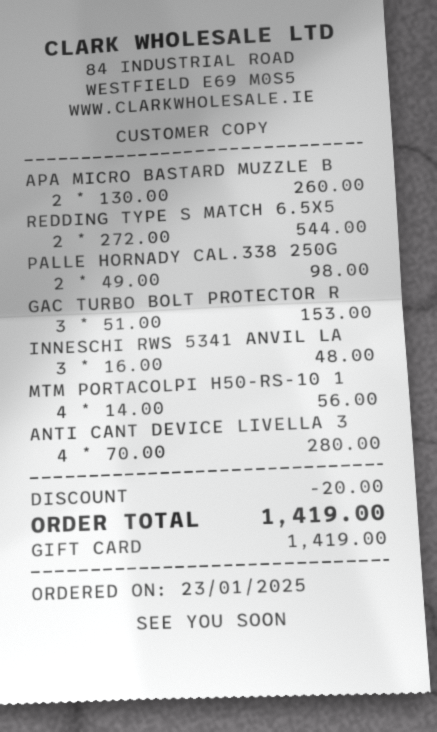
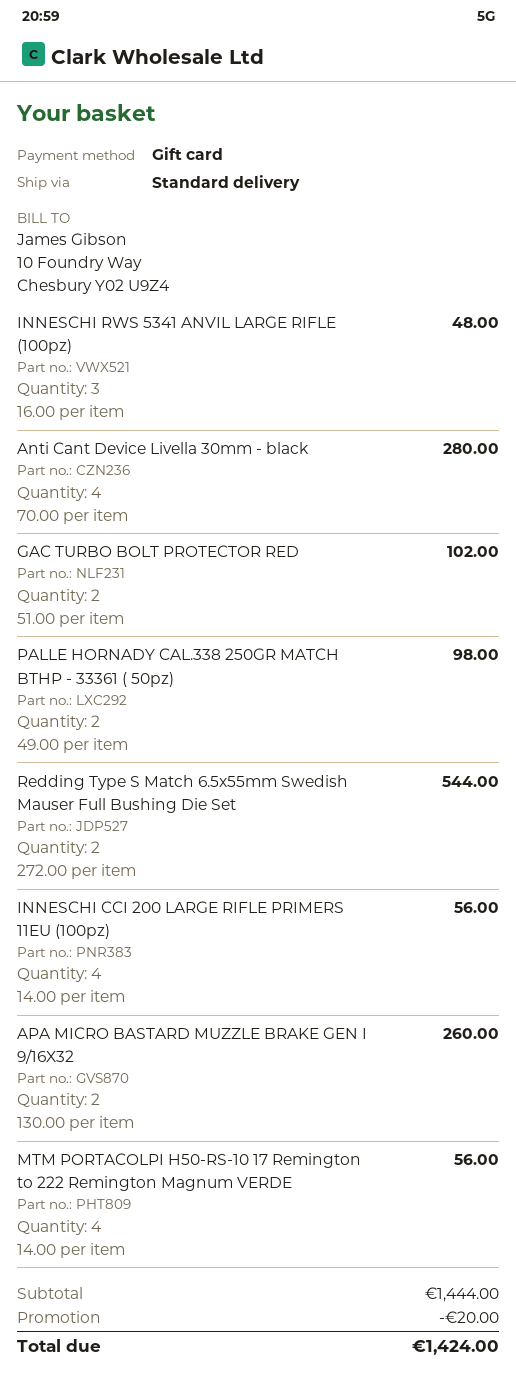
GAC TURBO BOLT PROTECTOR R: 3 x 51.00 = 153.00 -> 2 x 51.00 = 102.00
INNESCHI CCI 200 LARGE RIFLE PRIMERS 11EU (100pz): none -> 4 x 14.00 = 56.00
total: 1419.00 -> 1424.00

